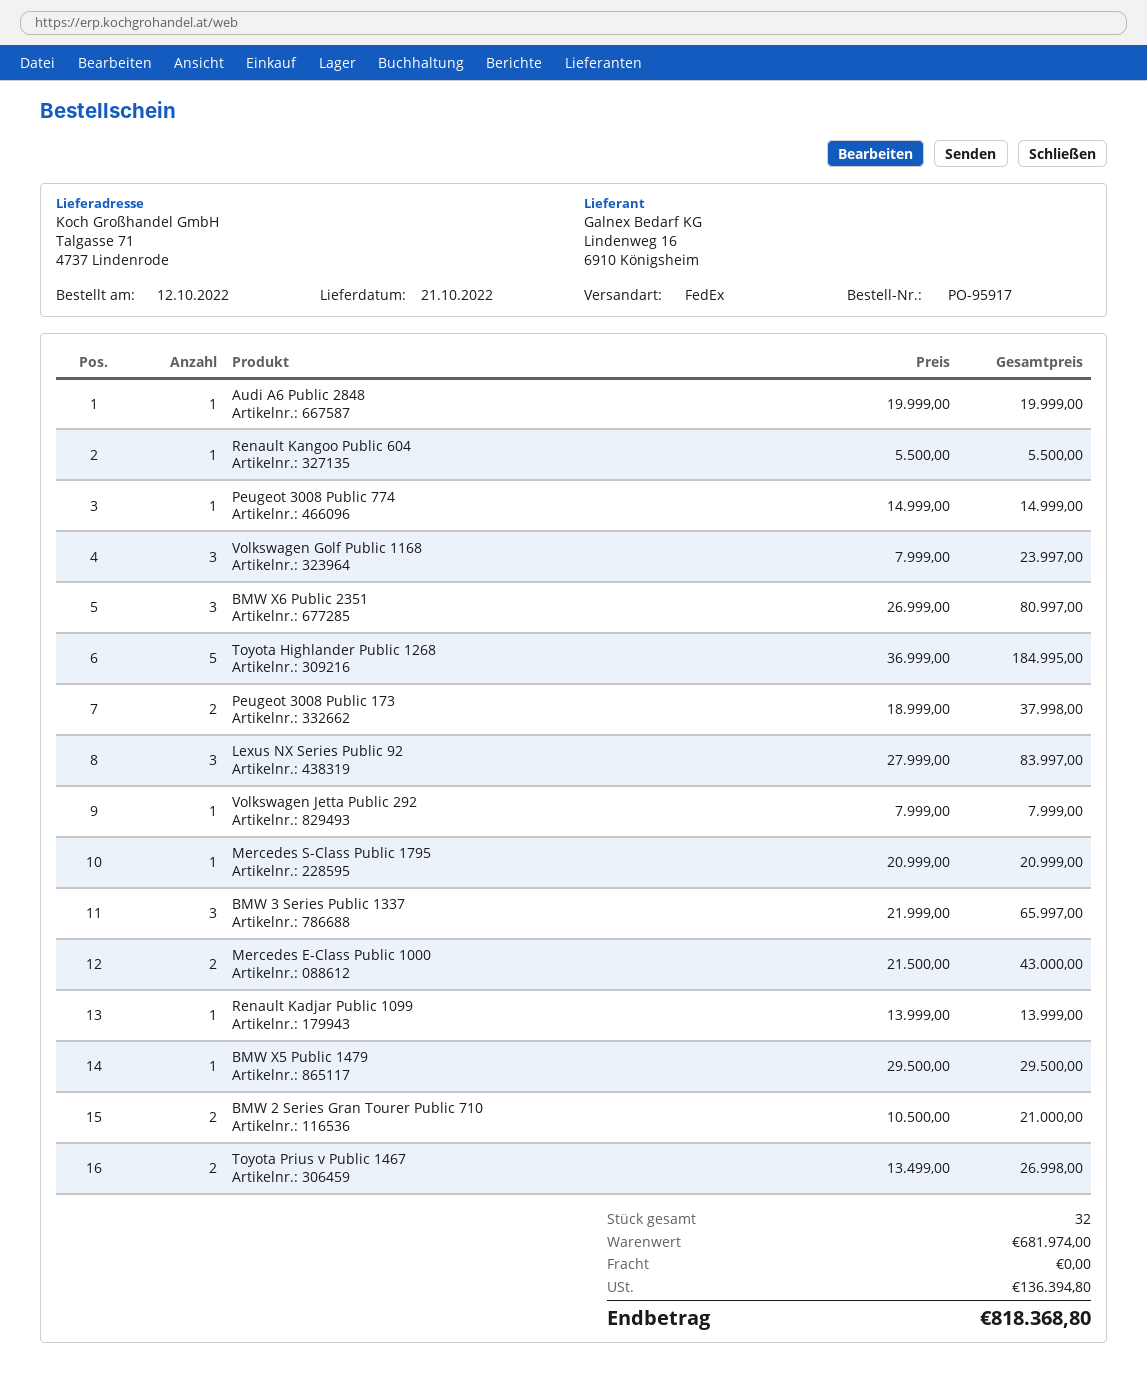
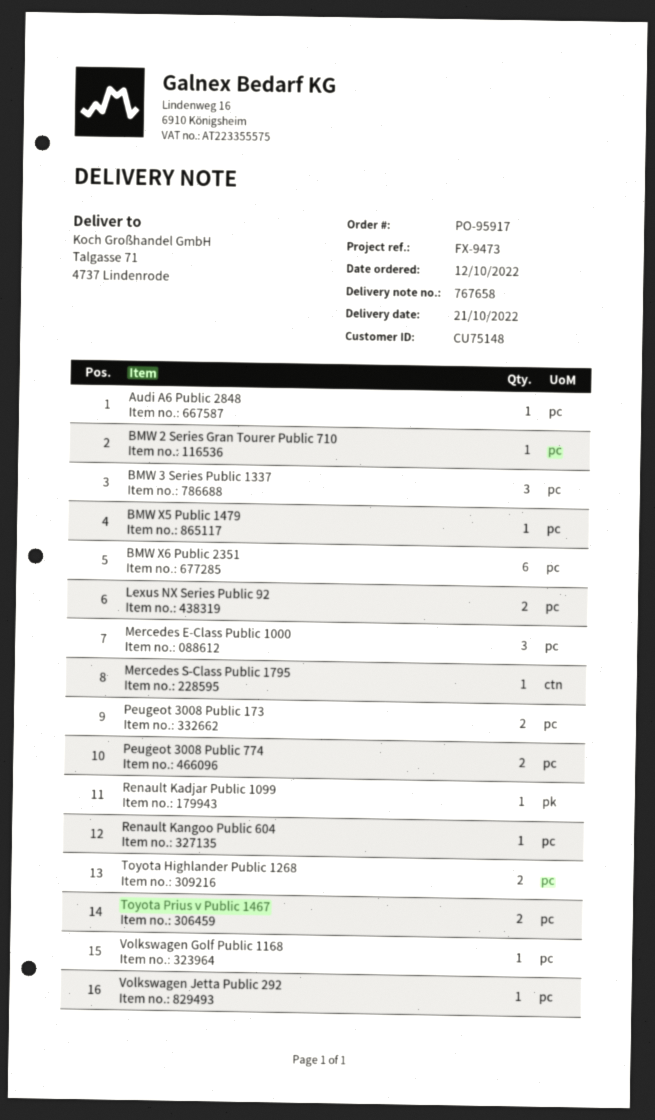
Peugeot 3008 Public 774: 1 -> 2
Volkswagen Golf Public 1168: 3 -> 1
BMW X6 Public 2351: 3 -> 6
Toyota Highlander Public 1268: 5 -> 2
Lexus NX Series Public 92: 3 -> 2
Mercedes E-Class Public 1000: 2 -> 3
BMW 2 Series Gran Tourer Public 710: 2 -> 1

